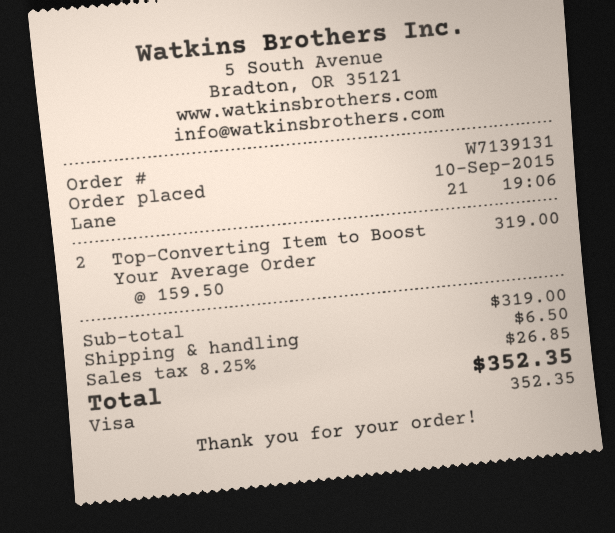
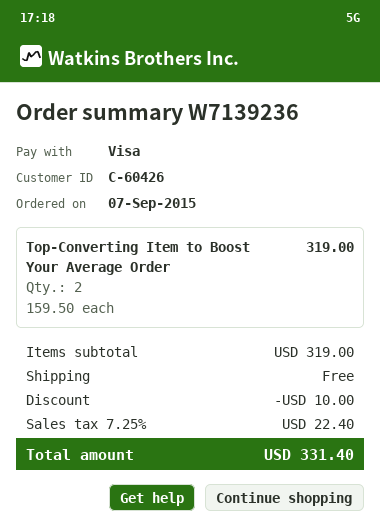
order number: W7139131 -> W7139236
order date: 2015-09-10 -> 2015-09-07
discount: none -> 10.00
shipping: 6.50 -> 0.00
tax: 8.25% = 26.85 -> 7.25% = 22.40
total: 352.35 -> 331.40

